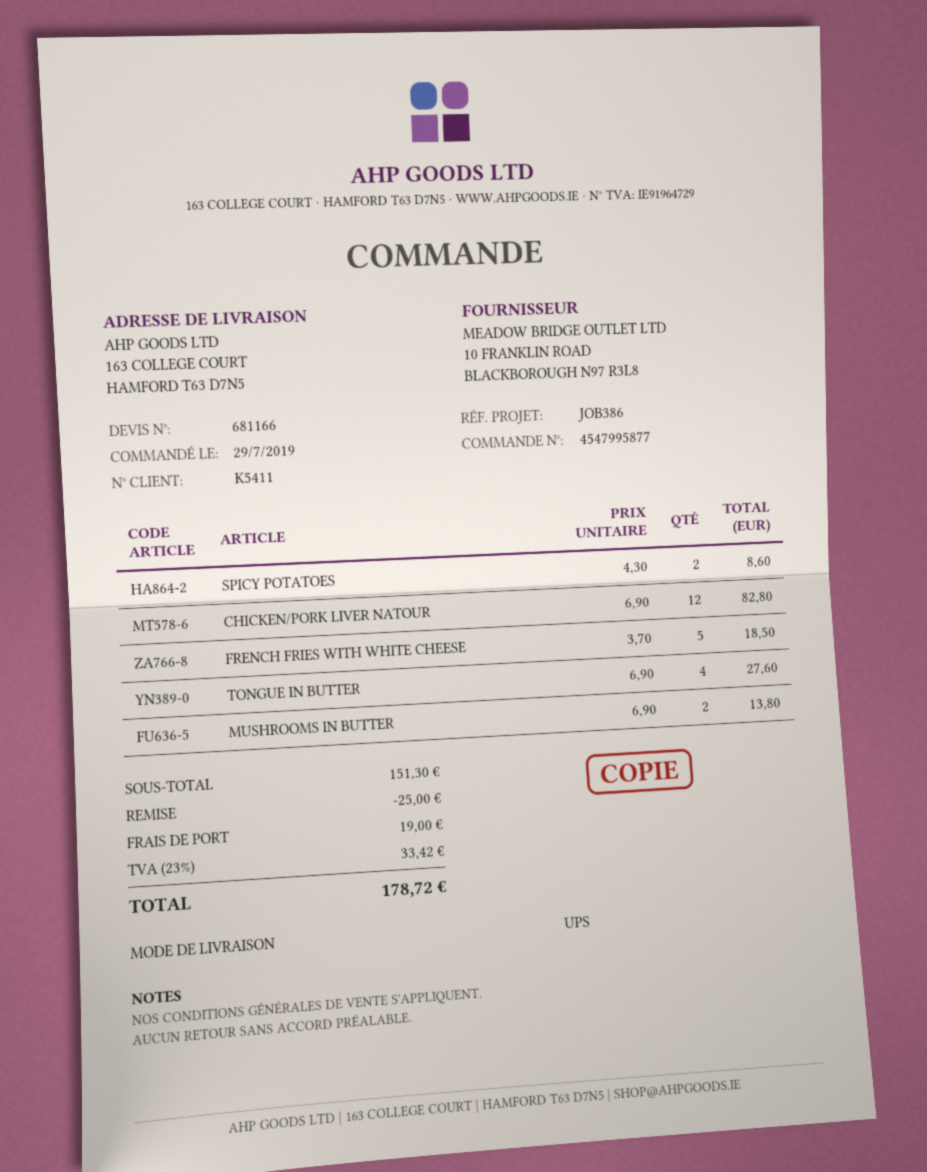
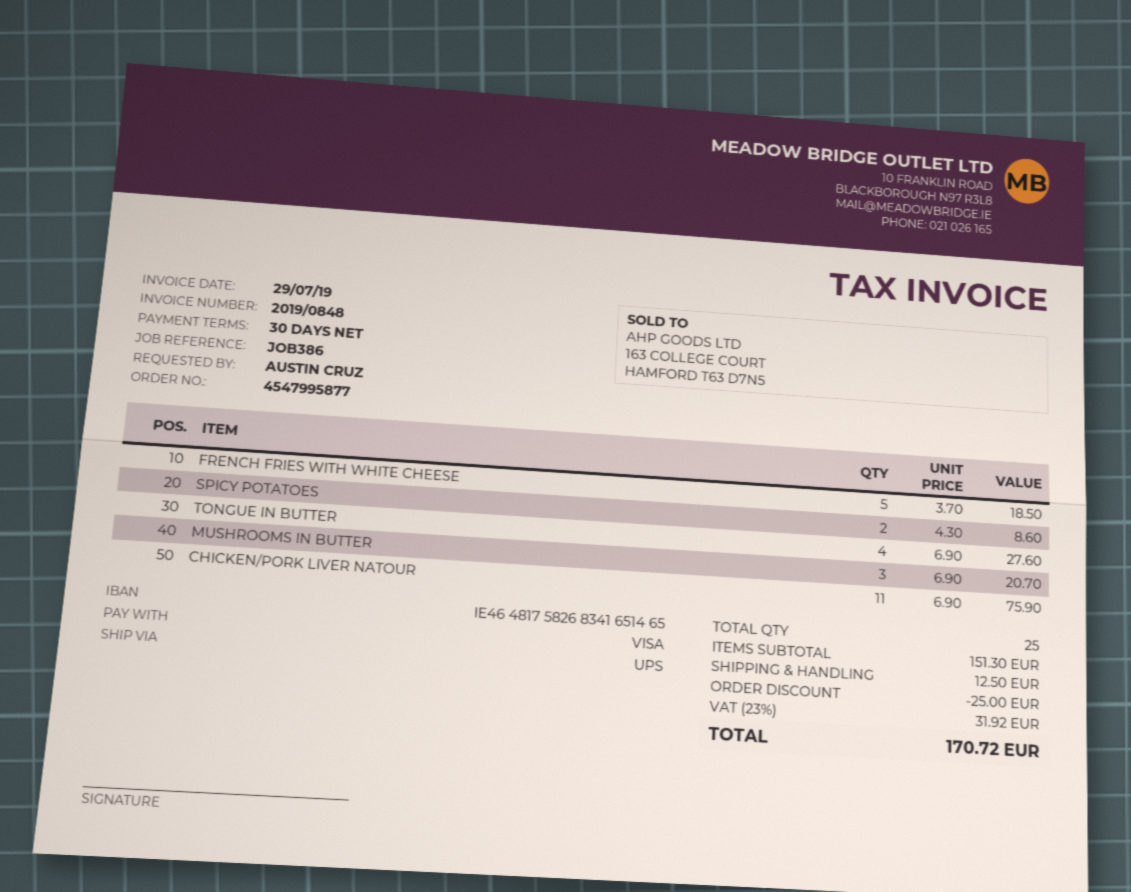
CHICKEN/PORK LIVER NATOUR: 12 x 6.90 = 82.80 -> 11 x 6.90 = 75.90
MUSHROOMS IN BUTTER: 2 x 6.90 = 13.80 -> 3 x 6.90 = 20.70
shipping: 19.00 -> 12.50
tax: 23% = 33.42 -> 23% = 31.92
total: 178.72 -> 170.72

